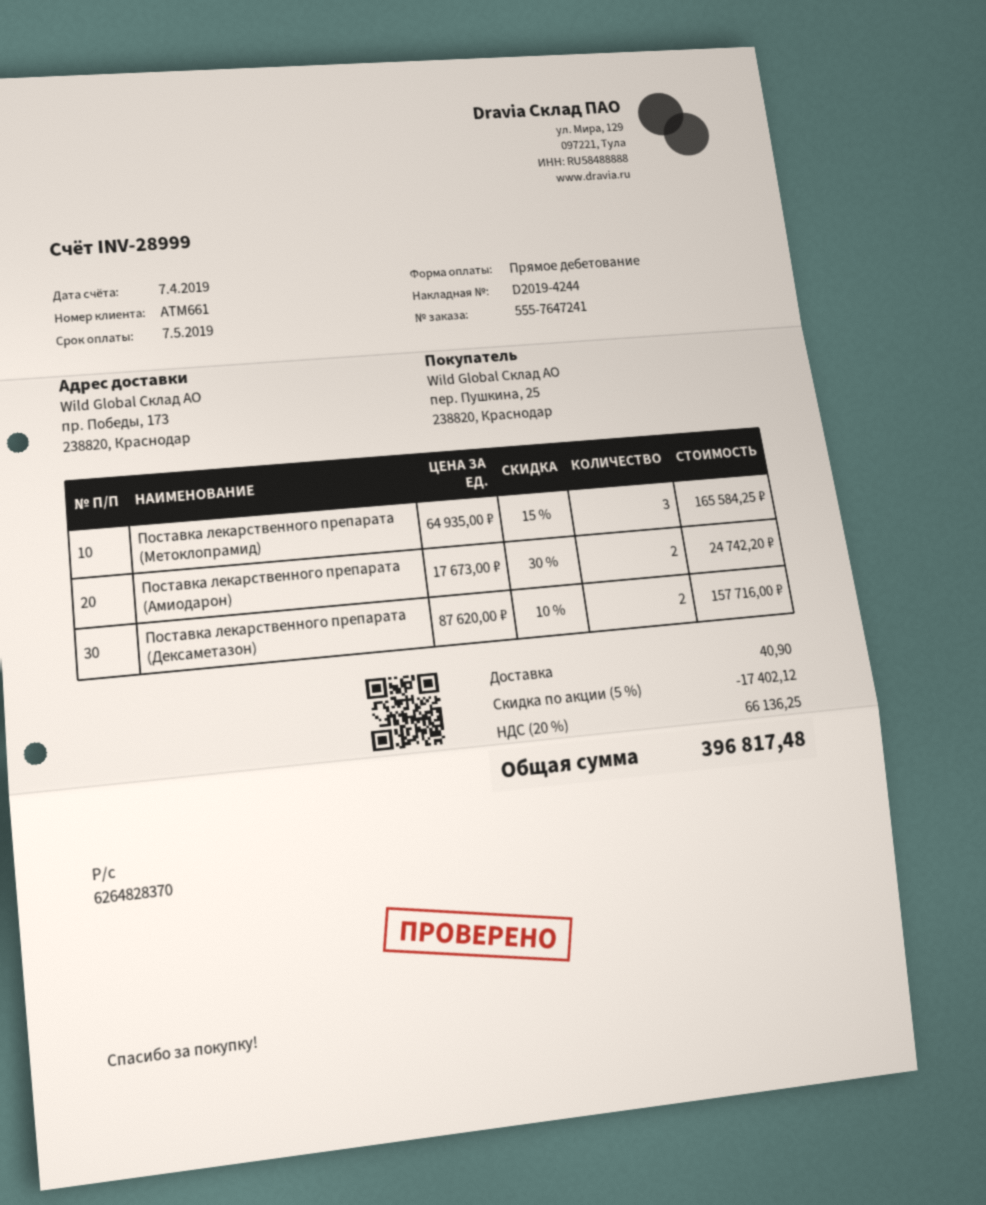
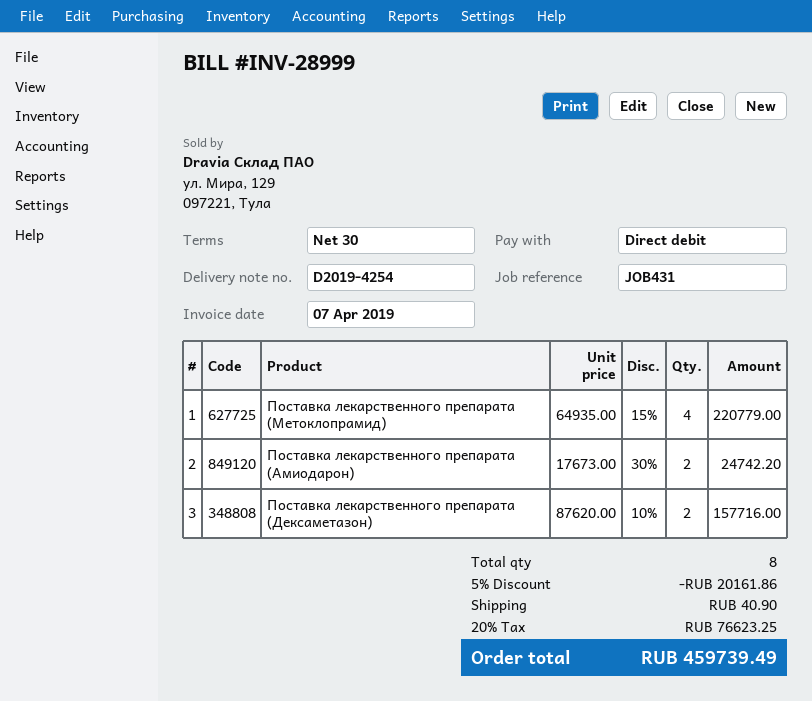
delivery note number: D2019-4244 -> D2019-4254
Поставка лекарственного препарата (Метоклопрамид): 3 x 64935.00 - 15% = 165584.25 -> 4 x 64935.00 - 15% = 220779.00
discount: 5% = 17402.12 -> 5% = 20161.86
tax: 20% = 66136.25 -> 20% = 76623.25
total: 396817.48 -> 459739.49

